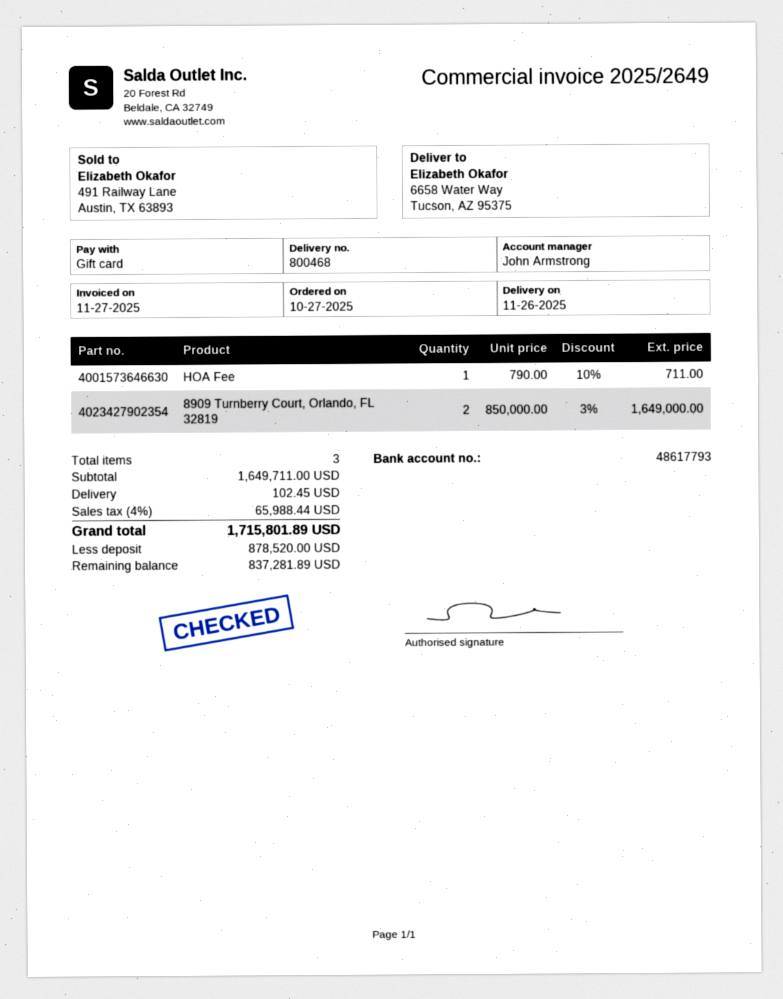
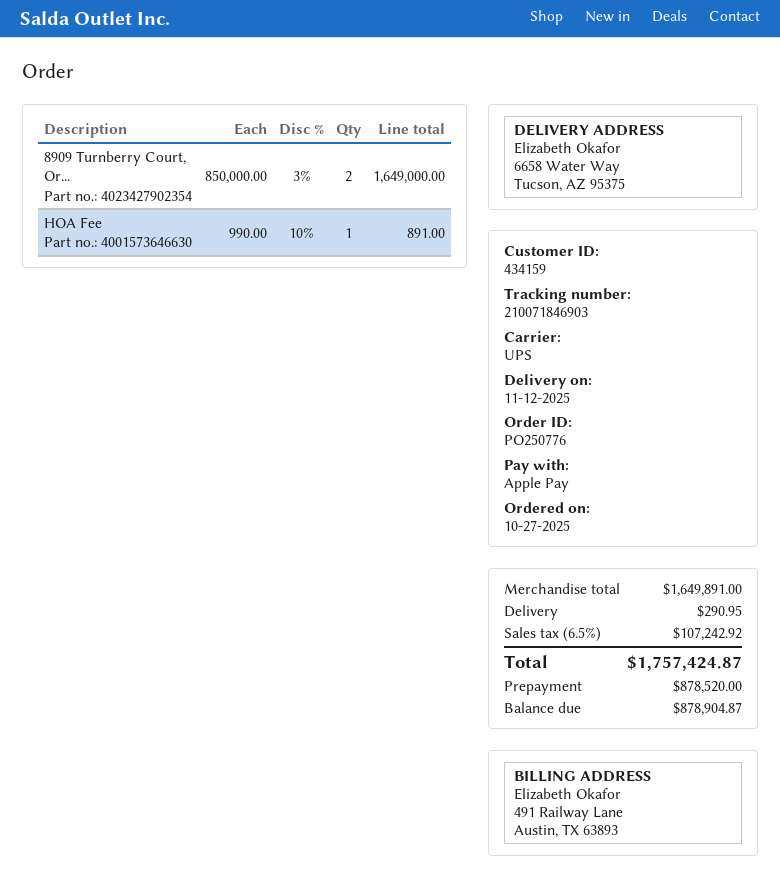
delivery date: 2025-11-26 -> 2025-11-12
payment method: gift card -> Apple Pay
HOA Fee: 1 x 790.00 - 10% = 711.00 -> 1 x 990.00 - 10% = 891.00
subtotal: 1649711.00 -> 1649891.00
shipping: 102.45 -> 290.95
tax: 4% = 65988.44 -> 6.5% = 107242.92
total: 1715801.89 -> 1757424.87
balance: 837281.89 -> 878904.87

